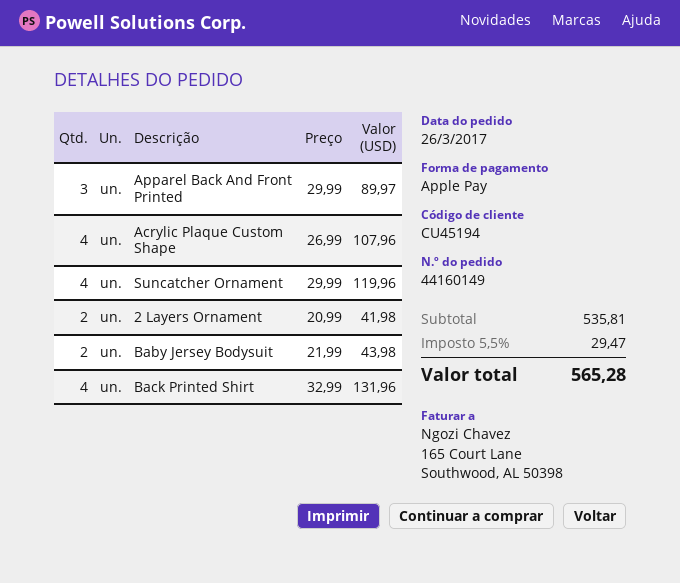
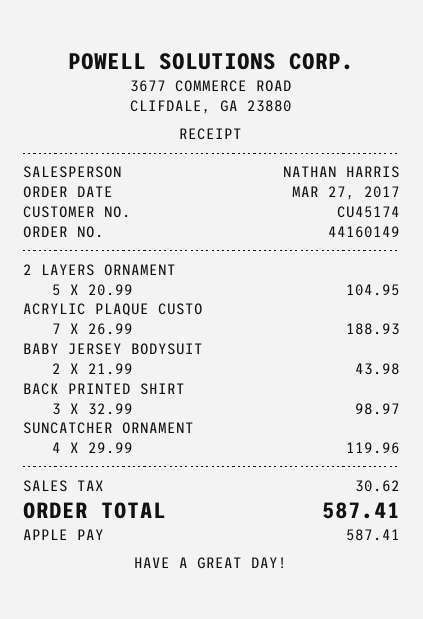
order date: 2017-03-26 -> 2017-03-27
customer number: CU45194 -> CU45174
Apparel Back And Front Printed: 3 x 29.99 = 89.97 -> none
Acrylic Plaque Custom Shape: 4 x 26.99 = 107.96 -> 7 x 26.99 = 188.93
2 Layers Ornament: 2 x 20.99 = 41.98 -> 5 x 20.99 = 104.95
Back Printed Shirt: 4 x 32.99 = 131.96 -> 3 x 32.99 = 98.97
tax: 29.47 -> 30.62
total: 565.28 -> 587.41

